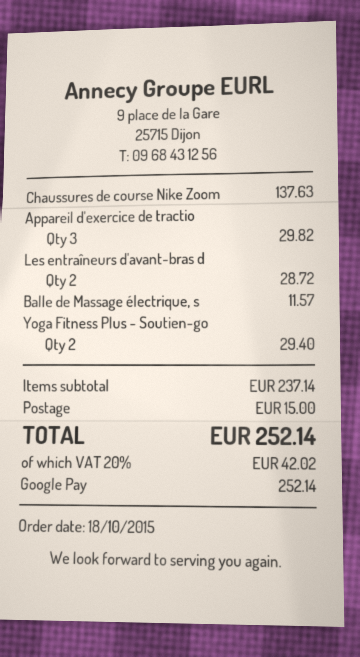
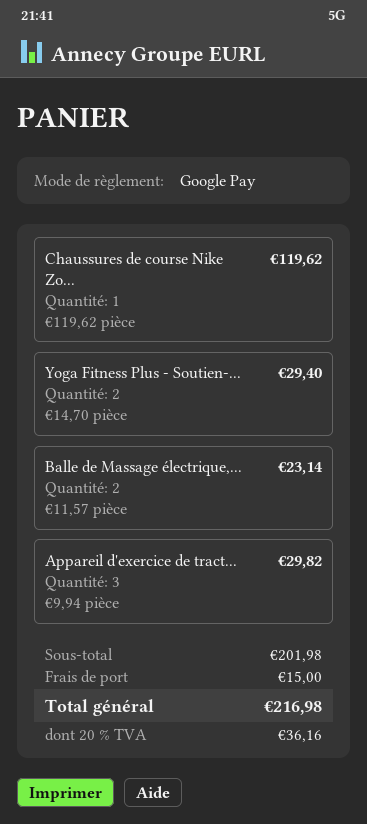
Chaussures de course Nike Zoom: 1 for 137.63 -> 1 for 119.62
Les entraîneurs d'avant-bras d: 2 for 28.72 -> none
Balle de Massage électrique, s: 1 for 11.57 -> 2 for 23.14
subtotal: 237.14 -> 201.98
tax: 20% = 42.02 -> 20% = 36.16
total: 252.14 -> 216.98

